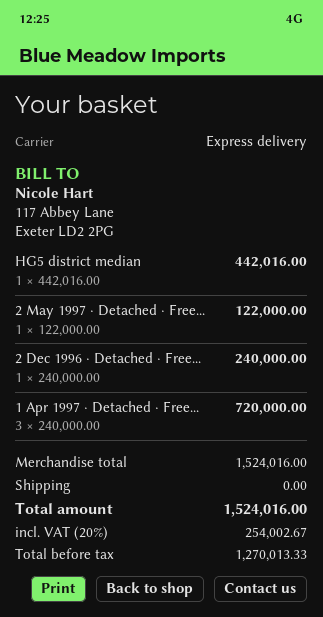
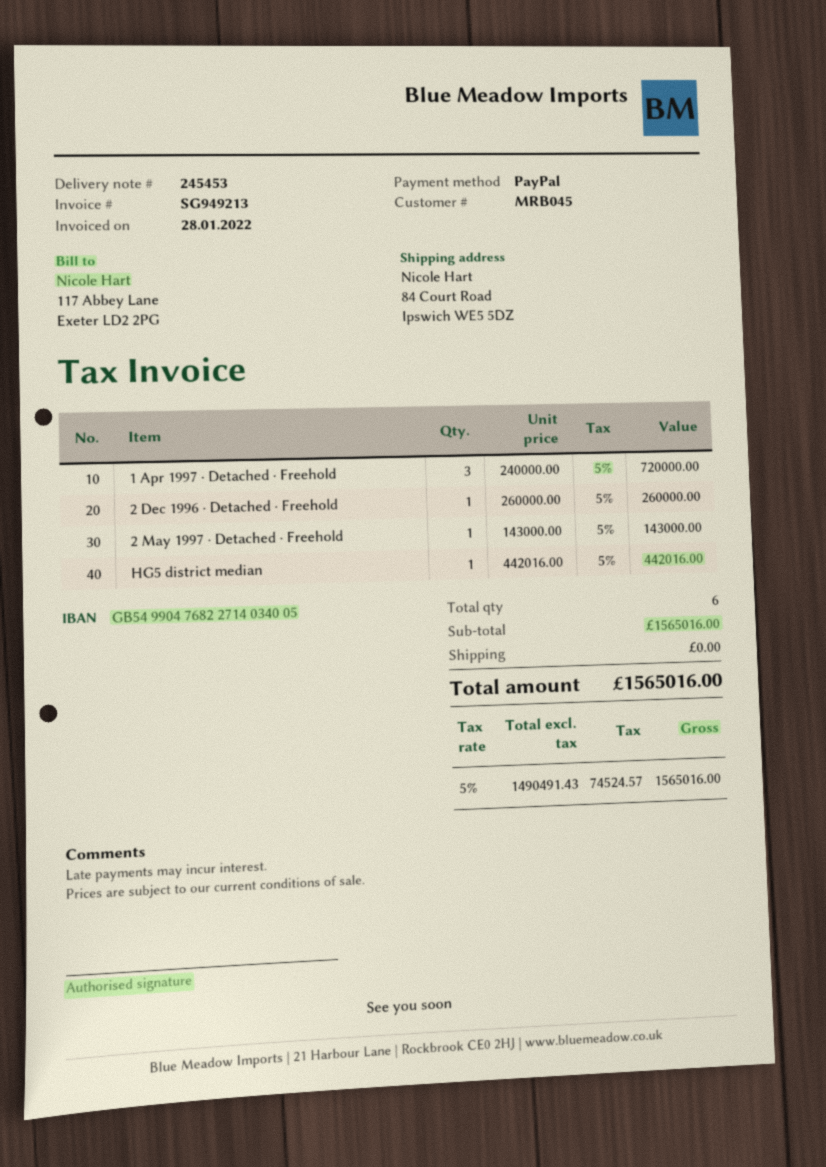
2 May 1997 · Detached · Free...: 1 x 122000.00 = 122000.00 -> 1 x 143000.00 = 143000.00
2 Dec 1996 · Detached · Free...: 1 x 240000.00 = 240000.00 -> 1 x 260000.00 = 260000.00
subtotal: 1524016.00 -> 1565016.00
net: 1270013.33 -> 1490491.43
tax: 20% = 254002.67 -> 5% = 74524.57
total: 1524016.00 -> 1565016.00

